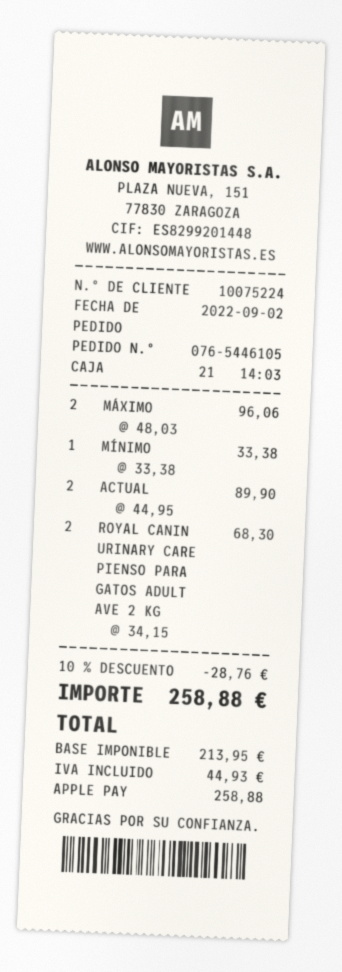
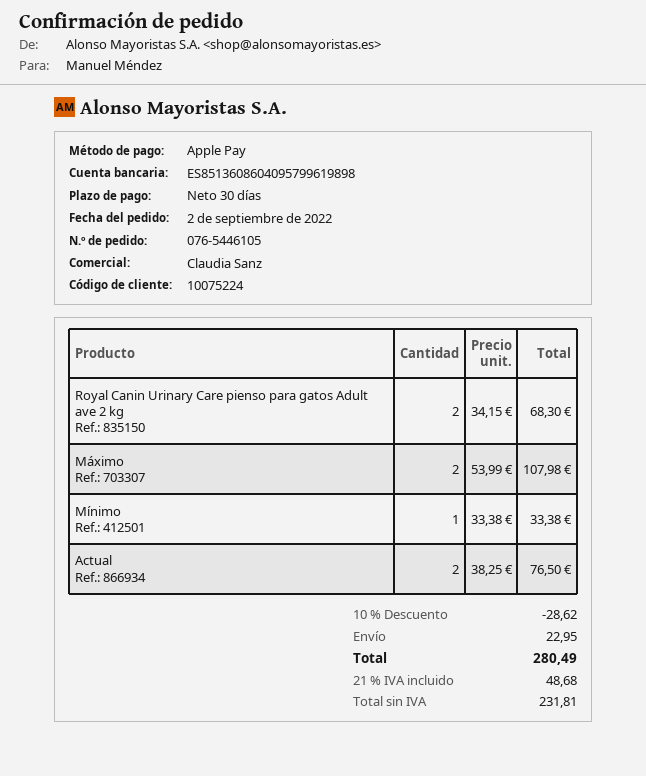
MÁXIMO: 2 x 48.03 = 96.06 -> 2 x 53.99 = 107.98
ACTUAL: 2 x 44.95 = 89.90 -> 2 x 38.25 = 76.50
discount: 10% = 28.76 -> 10% = 28.62
shipping: none -> 22.95
net: 213.95 -> 231.81
tax: 44.93 -> 48.68
total: 258.88 -> 280.49

